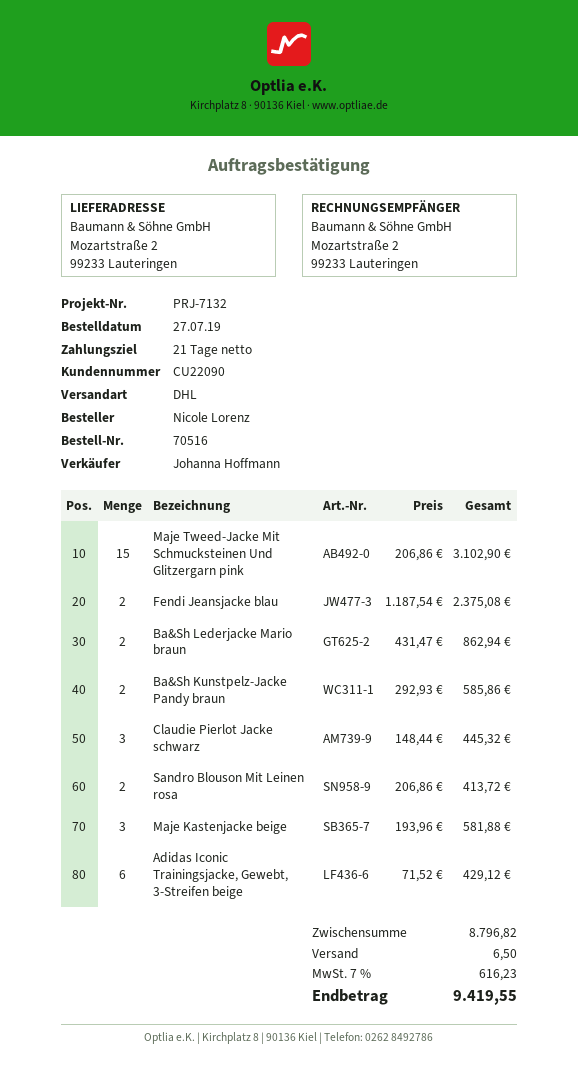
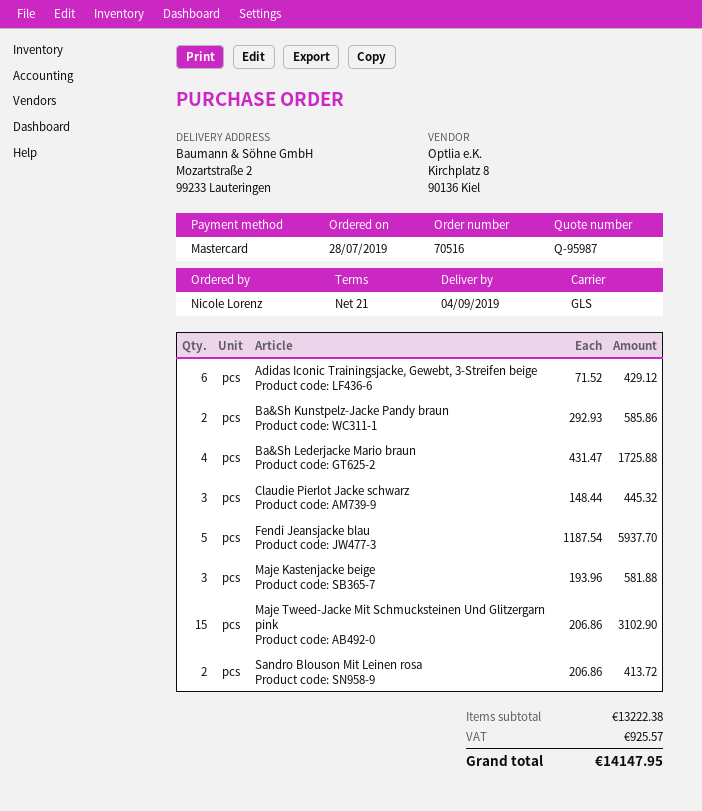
order date: 2019-07-27 -> 2019-07-28
shipping method: DHL -> GLS
Fendi Jeansjacke blau: 2 x 1187.54 = 2375.08 -> 5 x 1187.54 = 5937.70
Ba&Sh Lederjacke Mario braun: 2 x 431.47 = 862.94 -> 4 x 431.47 = 1725.88
subtotal: 8796.82 -> 13222.38
shipping: 6.50 -> none
tax: 616.23 -> 925.57
total: 9419.55 -> 14147.95

